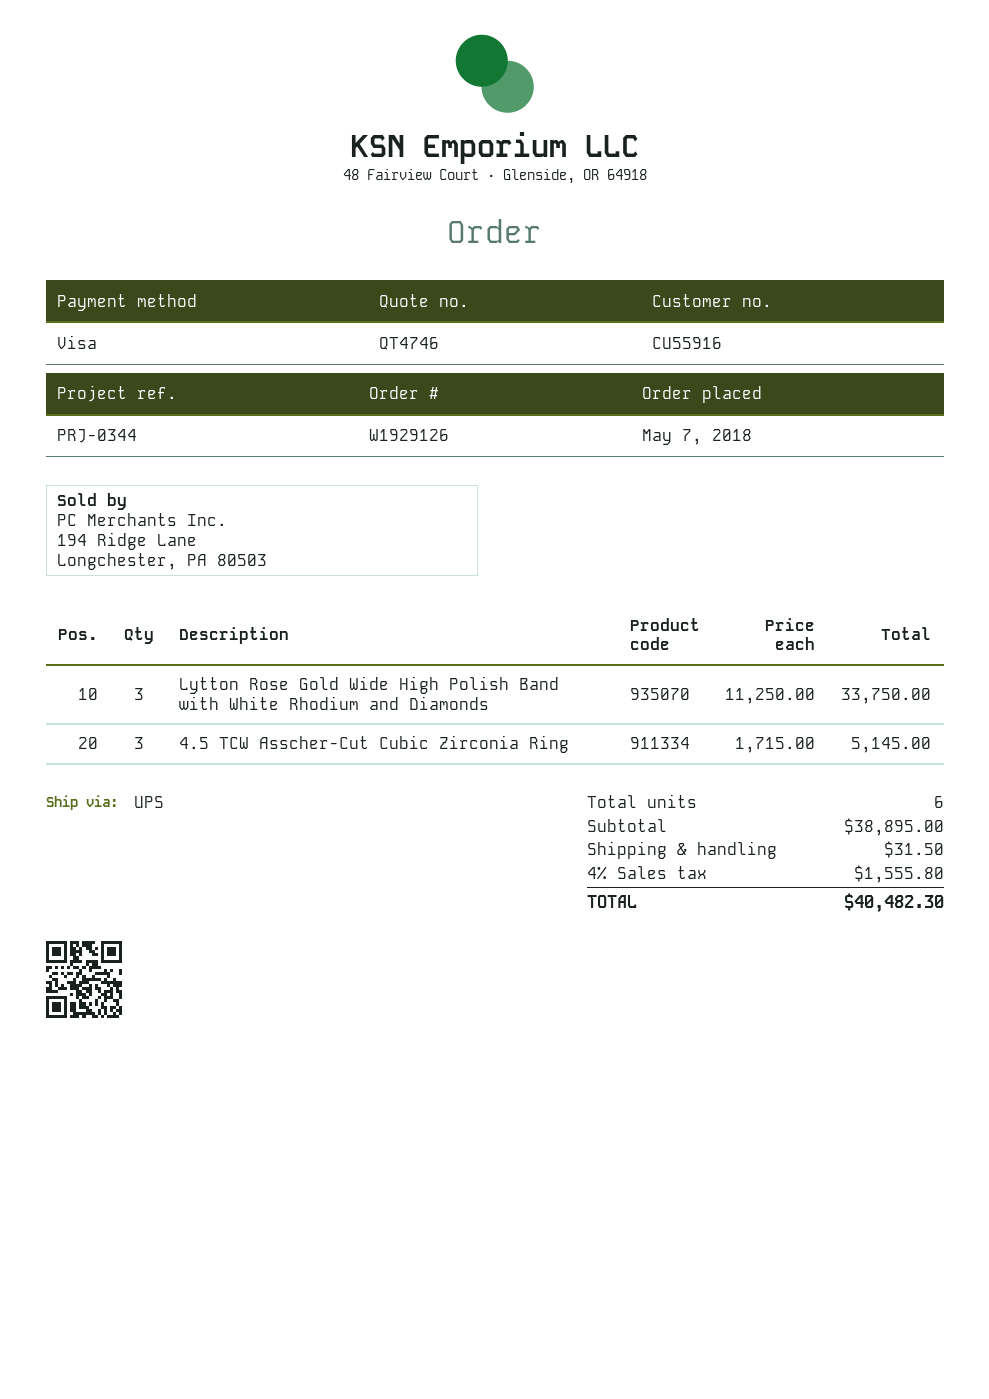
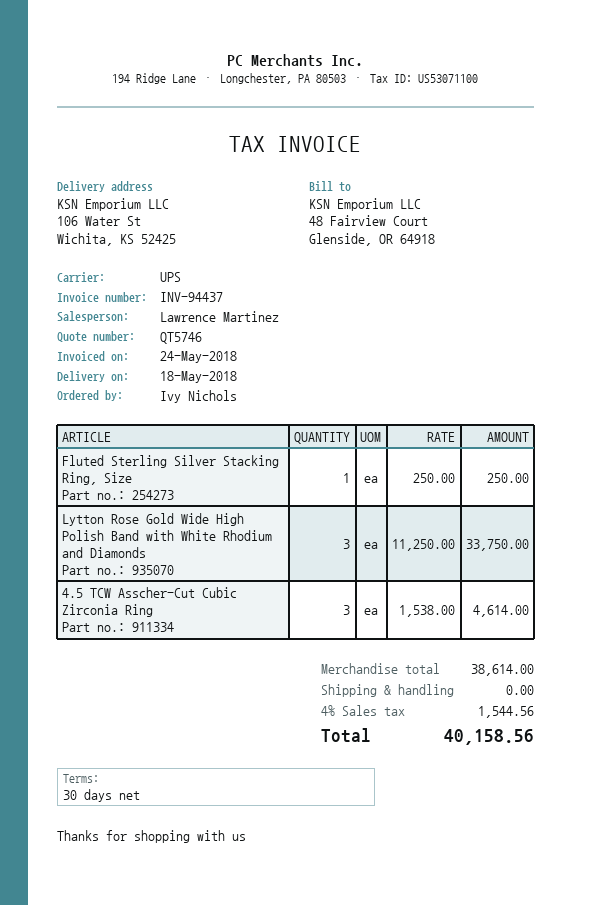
quote number: QT4746 -> QT5746
4.5 TCW Asscher-Cut Cubic Zirconia Ring: 3 x 1715.00 = 5145.00 -> 3 x 1538.00 = 4614.00
Fluted Sterling Silver Stacking Ring, Size: none -> 1 x 250.00 = 250.00
subtotal: 38895.00 -> 38614.00
shipping: 31.50 -> 0.00
tax: 4% = 1555.80 -> 4% = 1544.56
total: 40482.30 -> 40158.56

